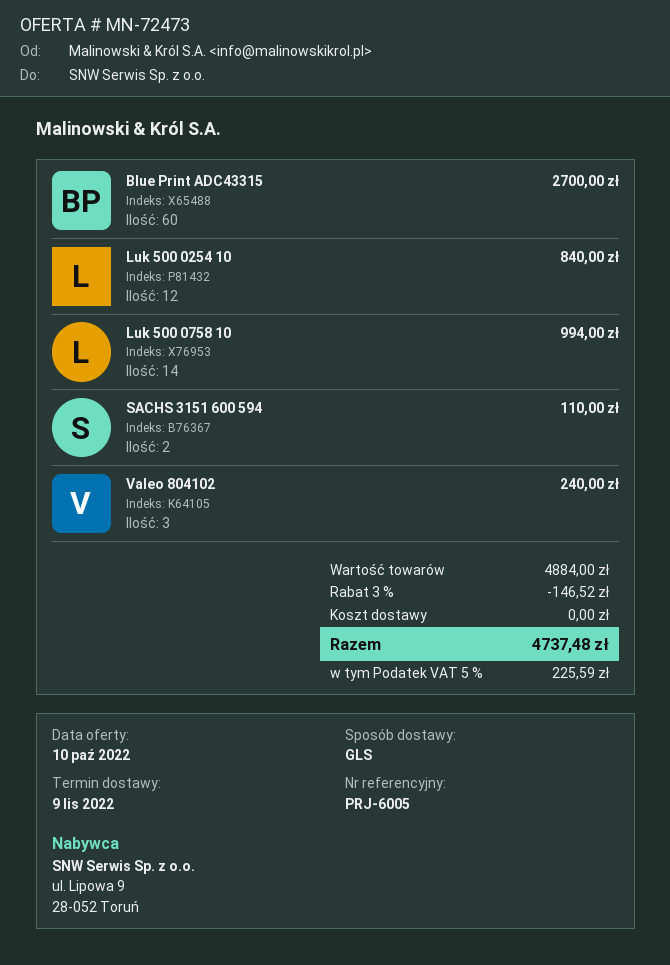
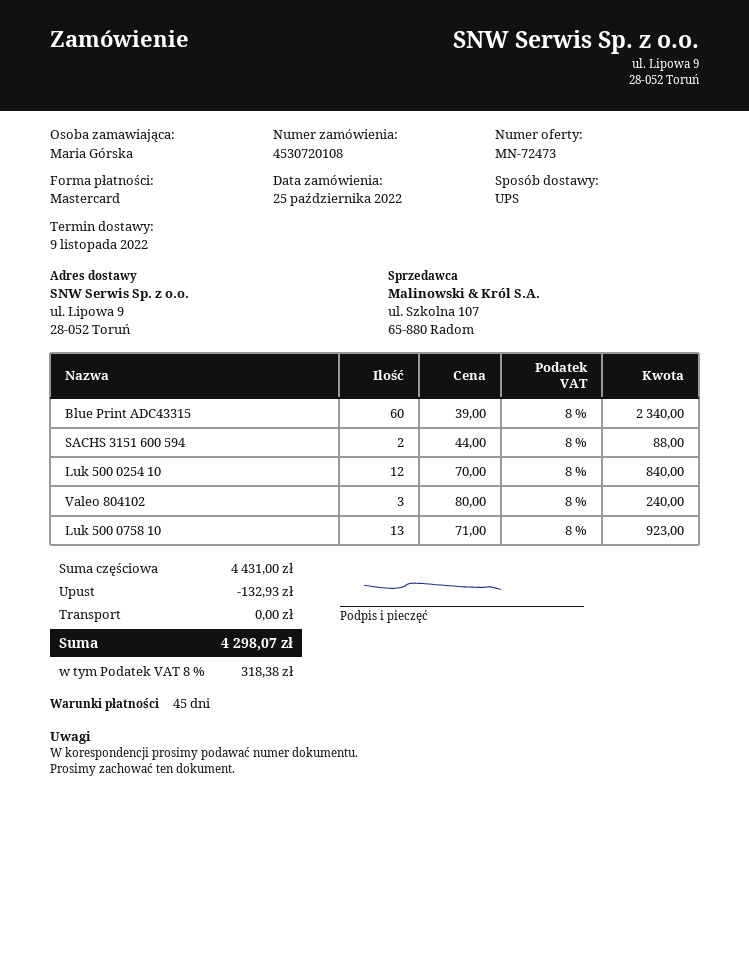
shipping method: GLS -> UPS
Blue Print ADC43315: 60 for 2700.00 -> 60 for 2340.00
Luk 500 0758 10: 14 for 994.00 -> 13 for 923.00
SACHS 3151 600 594: 2 for 110.00 -> 2 for 88.00
subtotal: 4884.00 -> 4431.00
discount: 146.52 -> 132.93
tax: 5% = 225.59 -> 8% = 318.38
total: 4737.48 -> 4298.07

